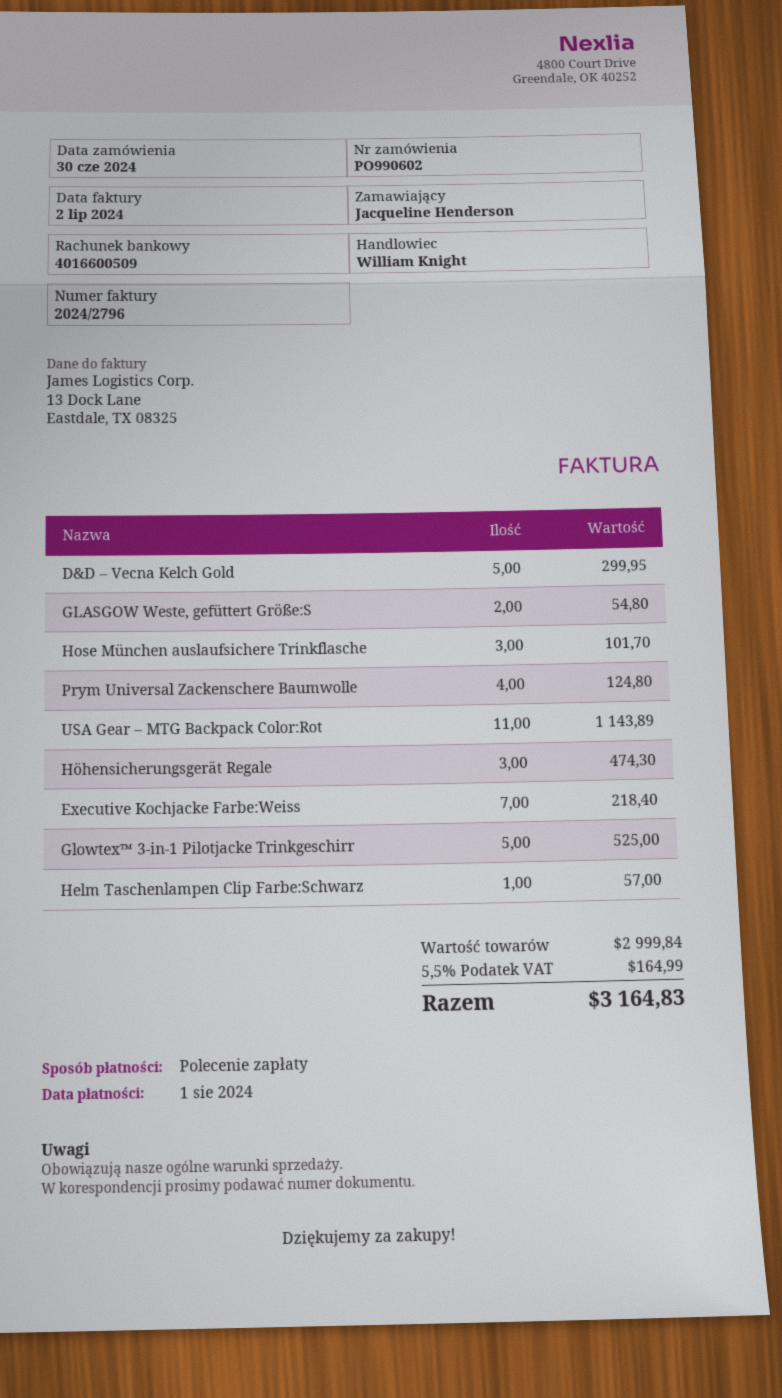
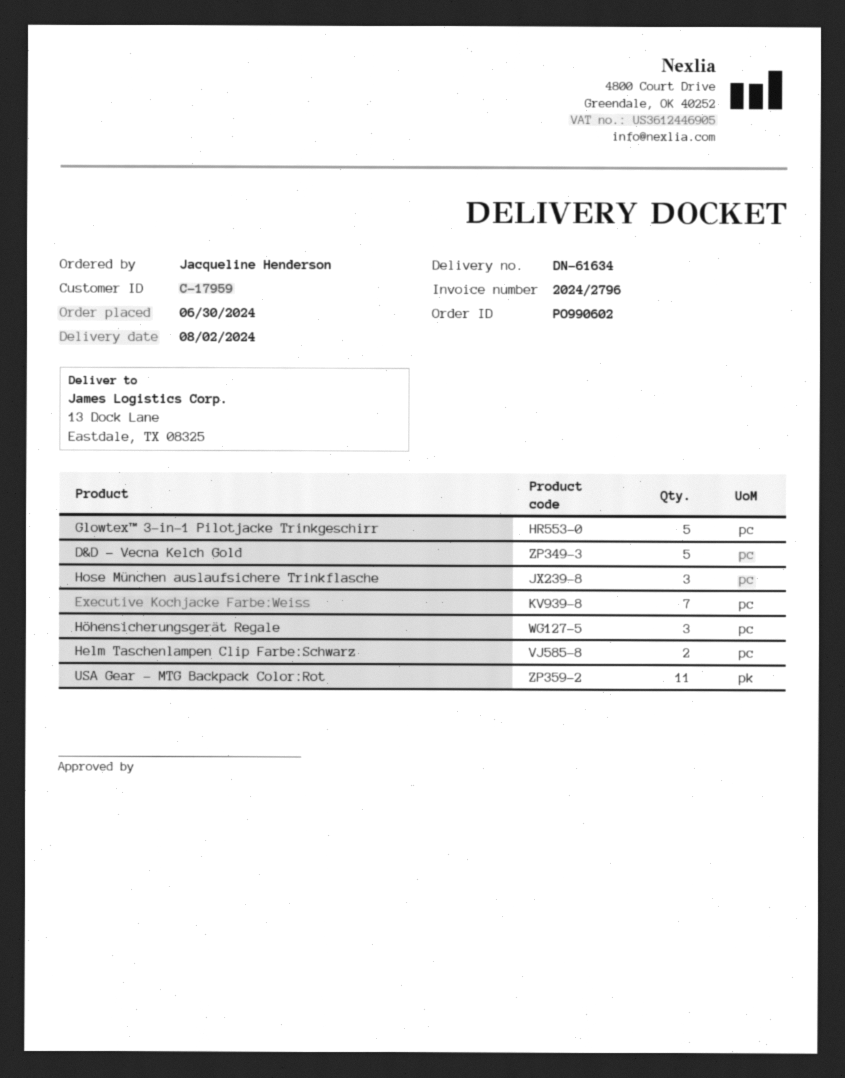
GLASGOW Weste, gefüttert Größe:S: 2 -> none
Prym Universal Zackenschere Baumwolle: 4 -> none
Helm Taschenlampen Clip Farbe:Schwarz: 1 -> 2

